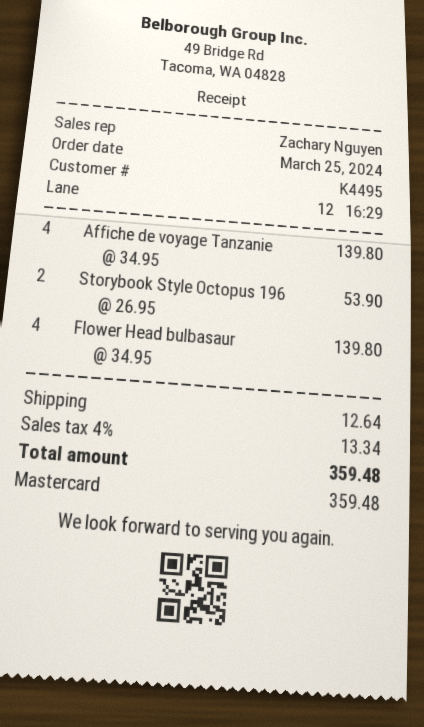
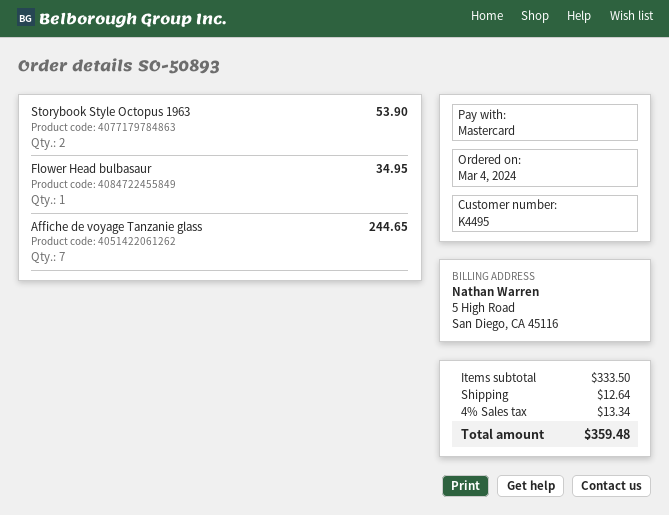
order date: 2024-03-25 -> 2024-03-04
Affiche de voyage Tanzanie: 4 for 139.80 -> 7 for 244.65
Flower Head bulbasaur: 4 for 139.80 -> 1 for 34.95

